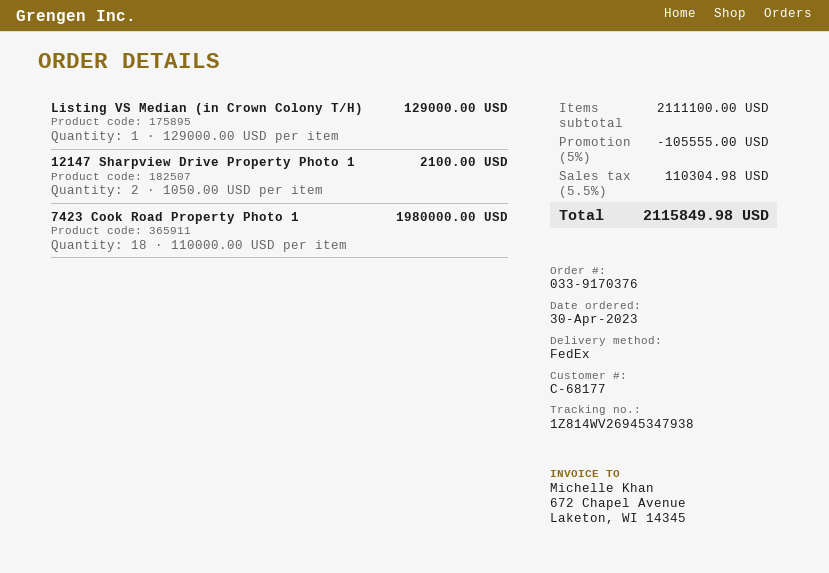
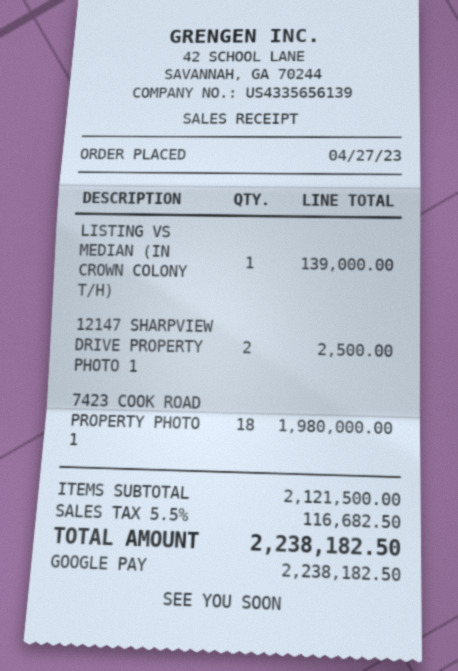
order date: 2023-04-30 -> 2023-04-27
Listing VS Median (in Crown Colony T/H): 1 for 129000.00 -> 1 for 139000.00
12147 Sharpview Drive Property Photo 1: 2 for 2100.00 -> 2 for 2500.00
subtotal: 2111100.00 -> 2121500.00
discount: 5% = 105555.00 -> none
tax: 5.5% = 110304.98 -> 5.5% = 116682.50
total: 2115849.98 -> 2238182.50

